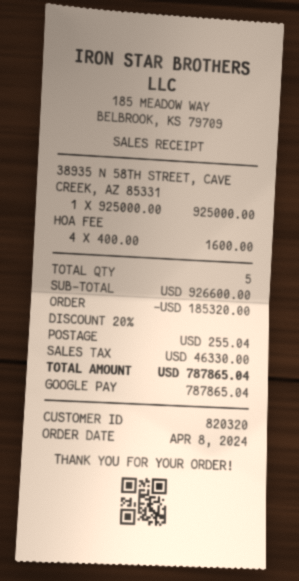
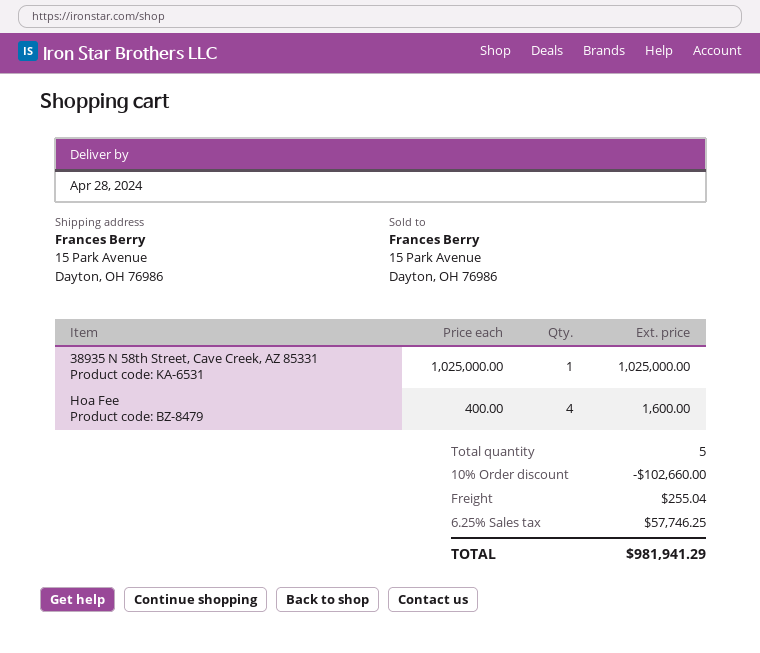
38935 N 58TH STREET, CAVE CREEK, AZ 85331: 1 x 925000.00 = 925000.00 -> 1 x 1025000.00 = 1025000.00
discount: 20% = 185320.00 -> 10% = 102660.00
tax: 46330.00 -> 57746.25
total: 787865.04 -> 981941.29

